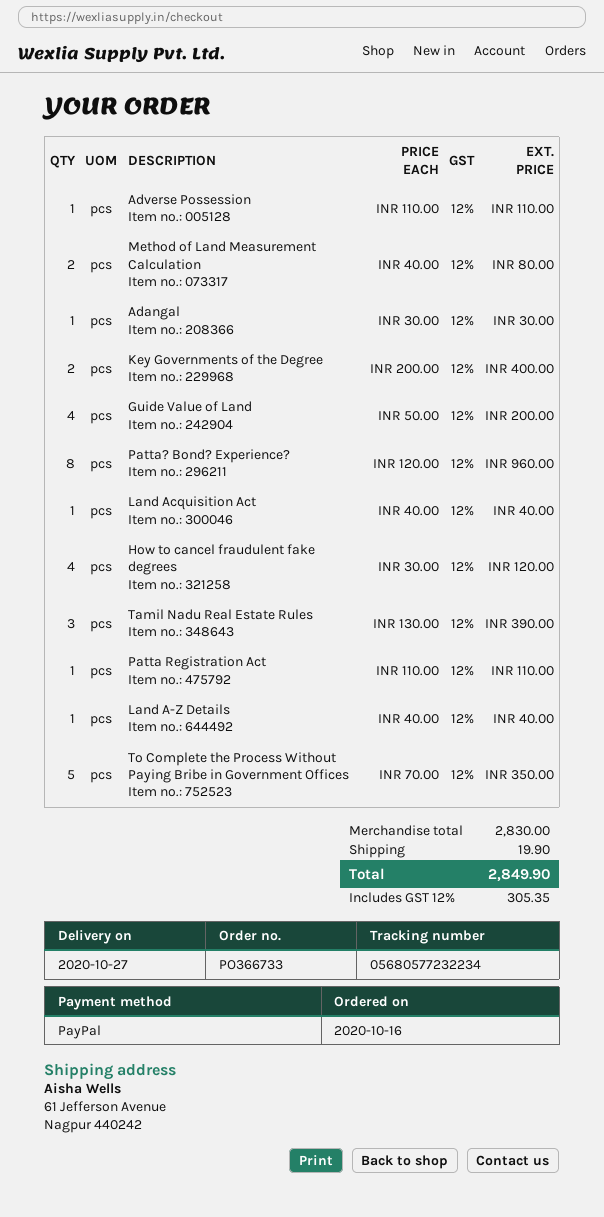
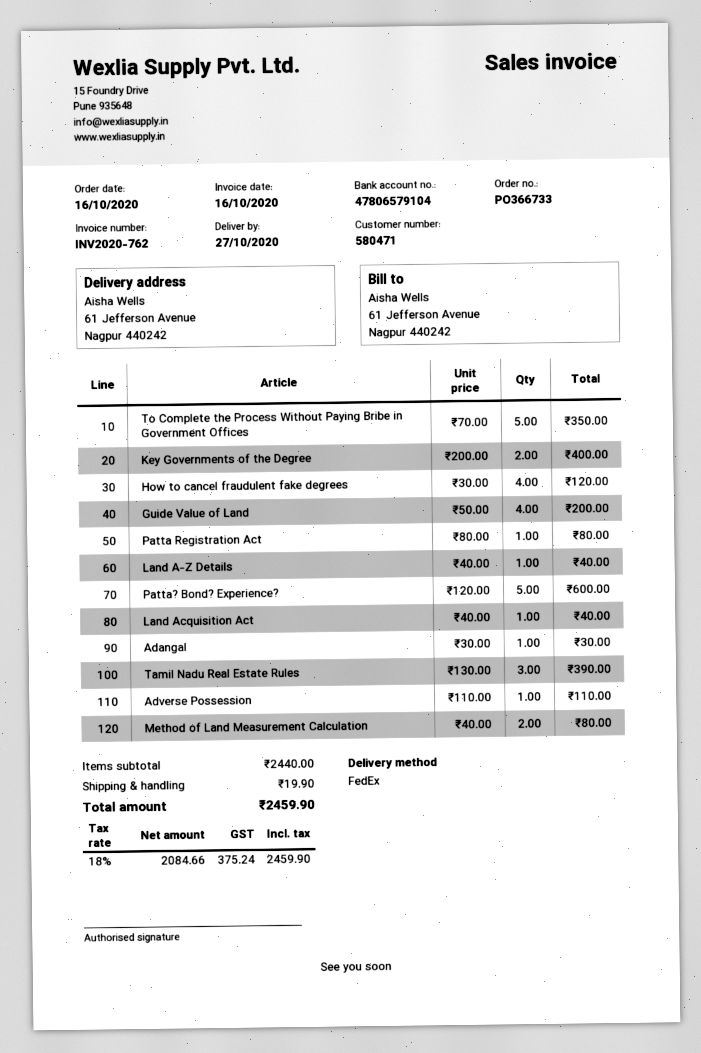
Patta? Bond? Experience?: 8 x 120.00 = 960.00 -> 5 x 120.00 = 600.00
Patta Registration Act: 1 x 110.00 = 110.00 -> 1 x 80.00 = 80.00
subtotal: 2830.00 -> 2440.00
tax: 12% = 305.35 -> 18% = 375.24
total: 2849.90 -> 2459.90

